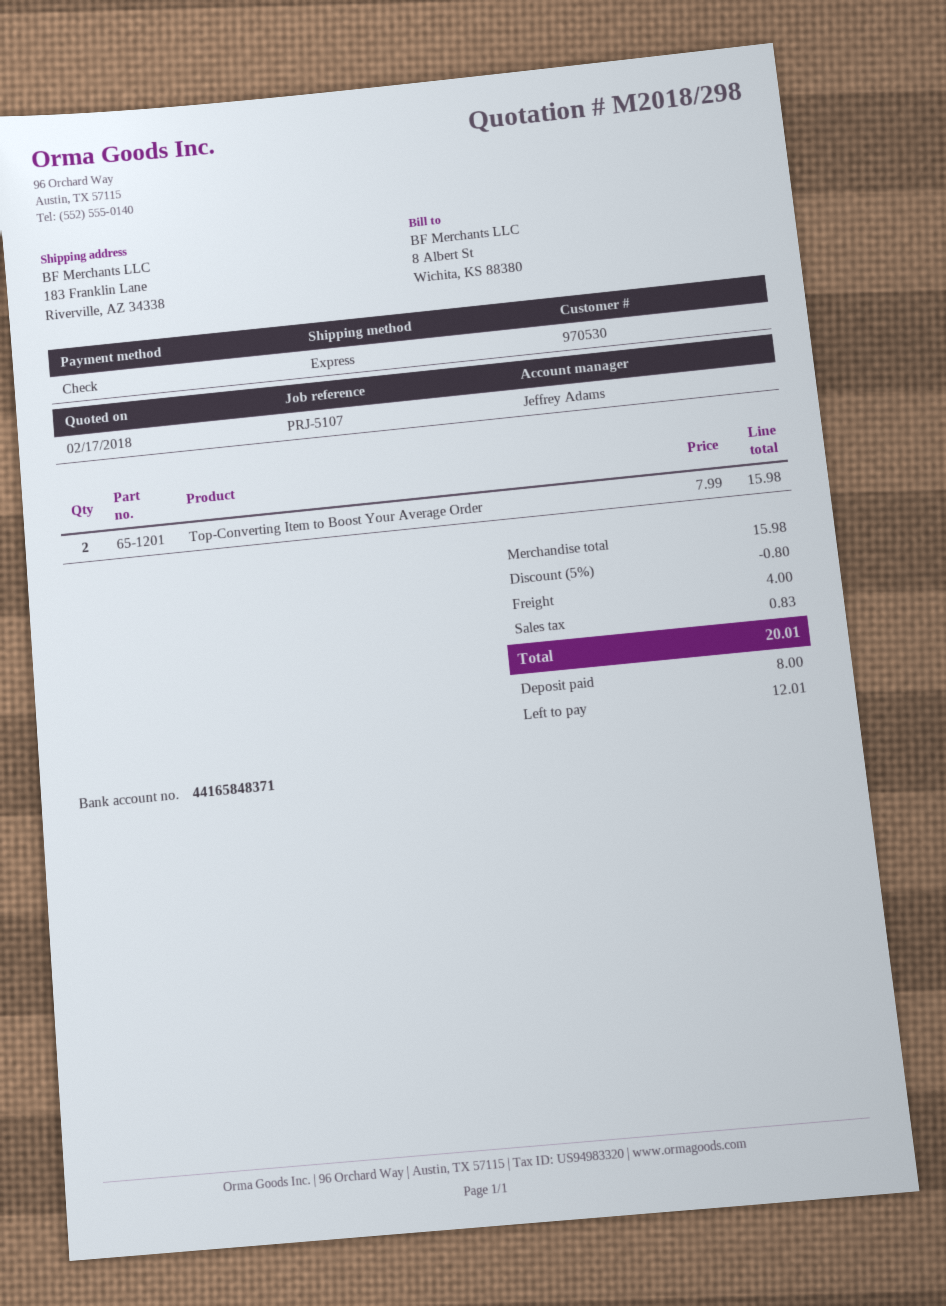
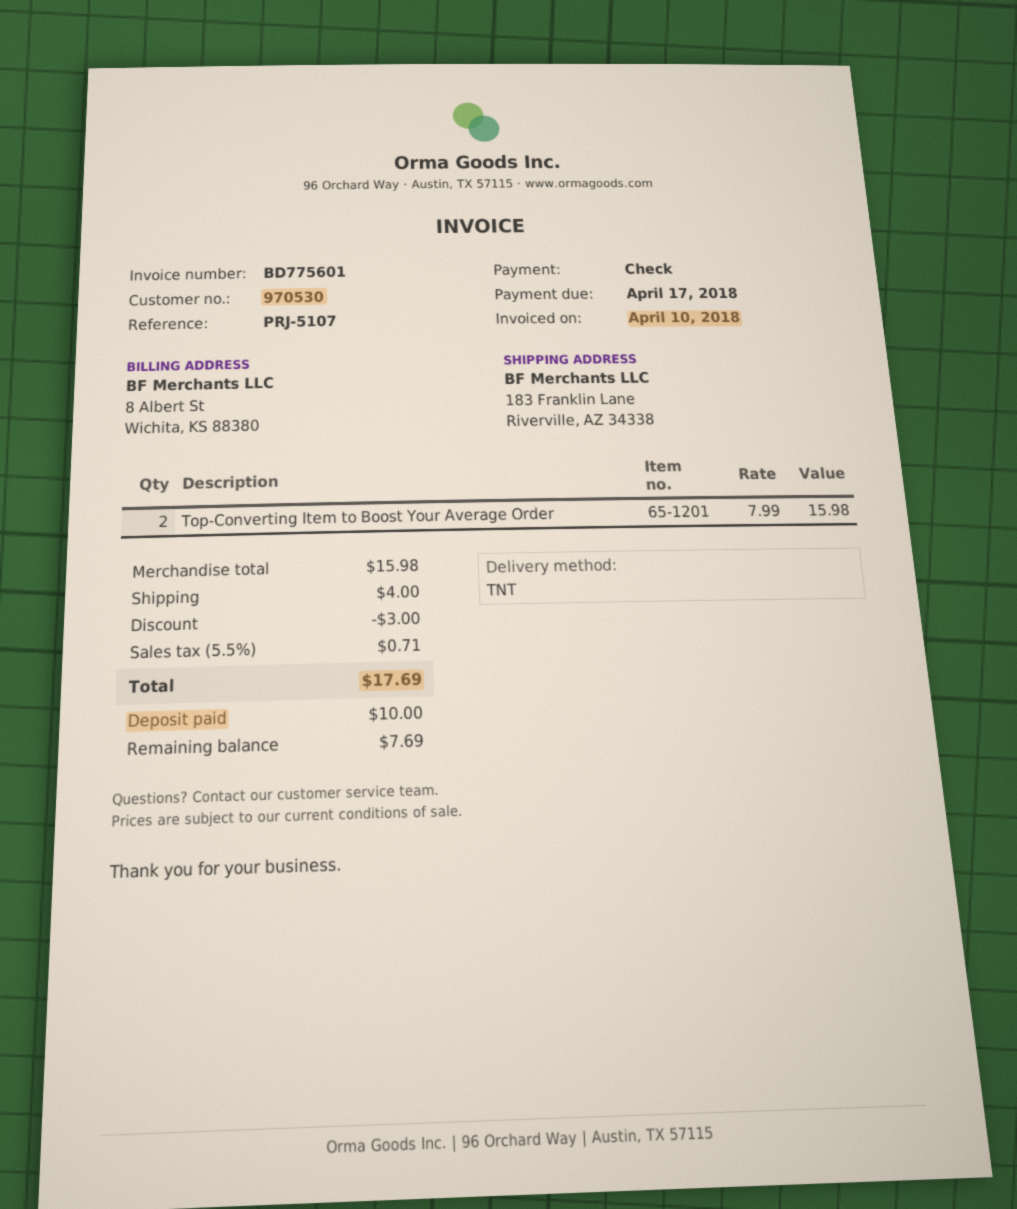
shipping method: express -> TNT
discount: 0.80 -> 3.00
tax: 0.83 -> 0.71
total: 20.01 -> 17.69
deposit: 8.00 -> 10.00
balance: 12.01 -> 7.69

